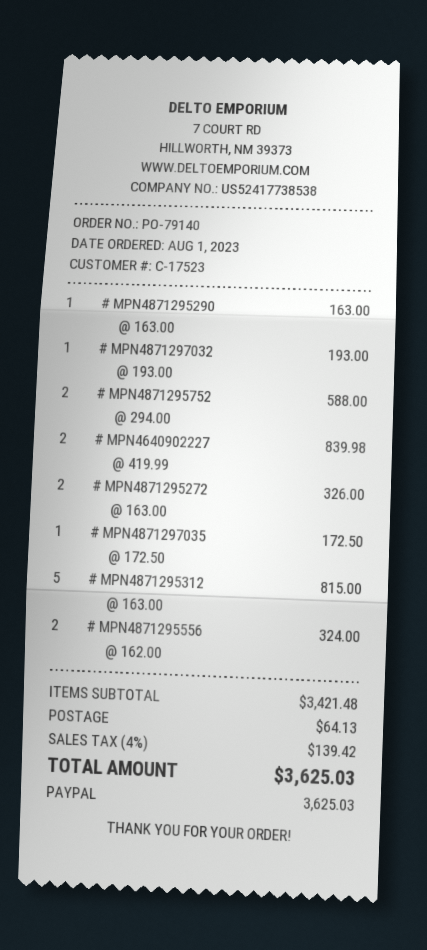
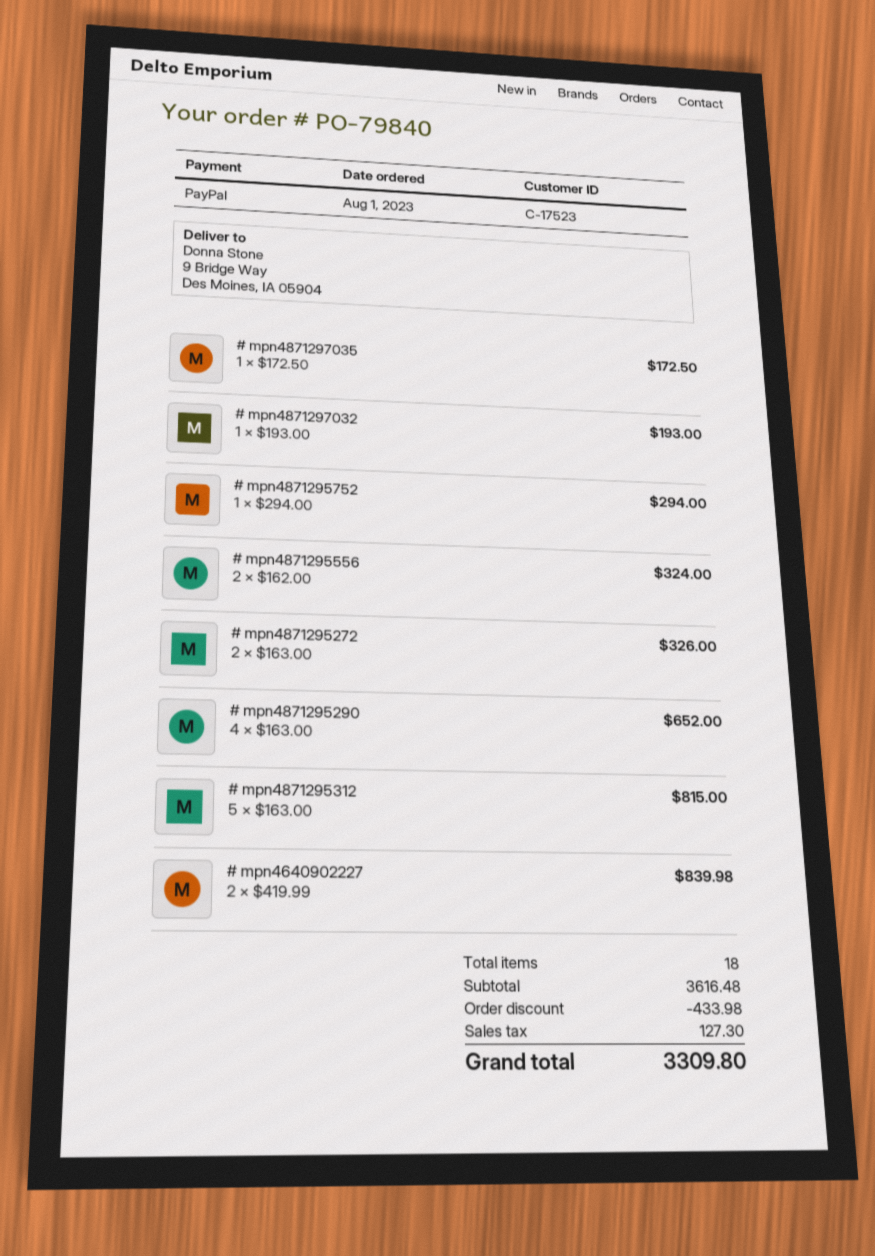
order number: PO-79140 -> PO-79840
# MPN4871295290: 1 x 163.00 = 163.00 -> 4 x 163.00 = 652.00
# MPN4871295752: 2 x 294.00 = 588.00 -> 1 x 294.00 = 294.00
subtotal: 3421.48 -> 3616.48
discount: none -> 433.98
shipping: 64.13 -> none
tax: 139.42 -> 127.30
total: 3625.03 -> 3309.80

